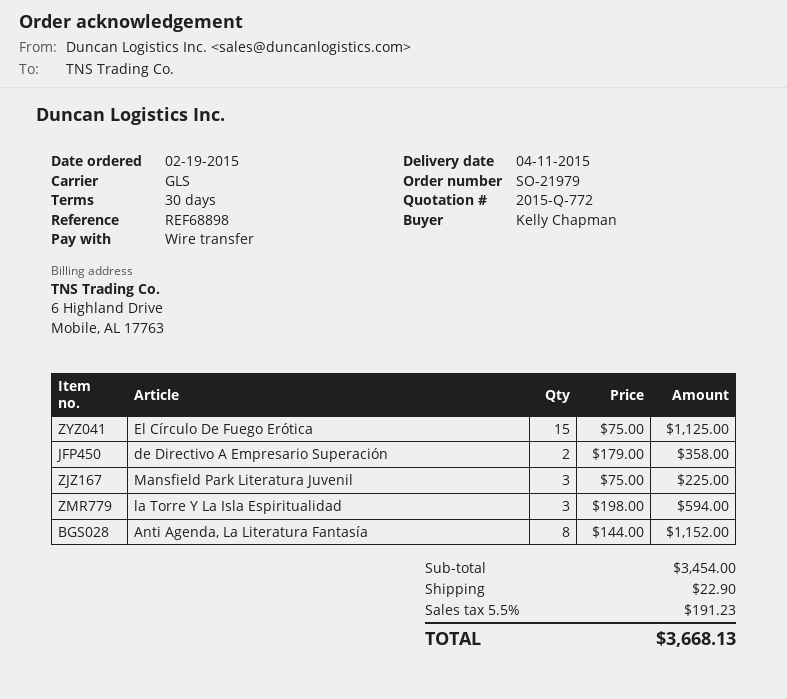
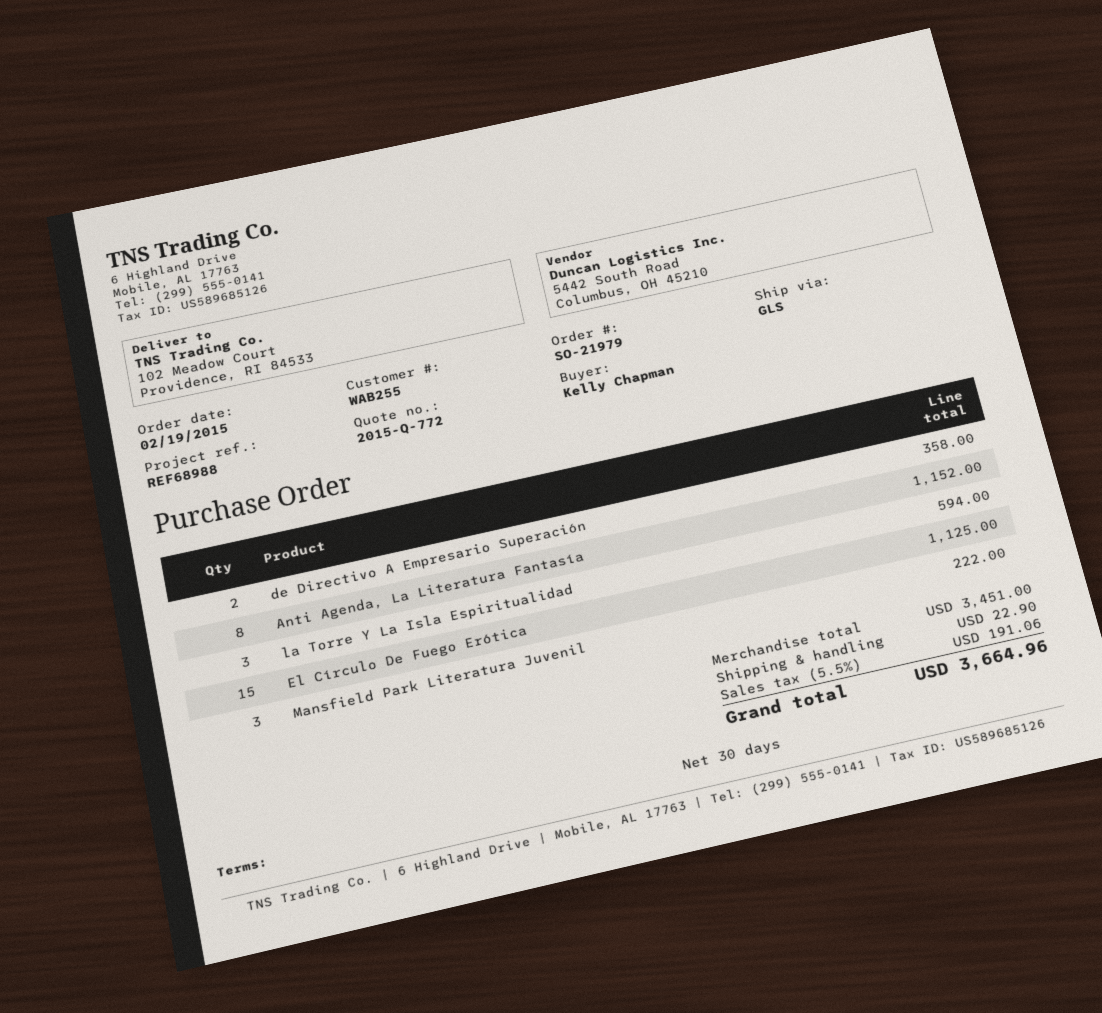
reference: REF68898 -> REF68988
Mansfield Park Literatura Juvenil: 3 for 225.00 -> 3 for 222.00
subtotal: 3454.00 -> 3451.00
tax: 5.5% = 191.23 -> 5.5% = 191.06
total: 3668.13 -> 3664.96

